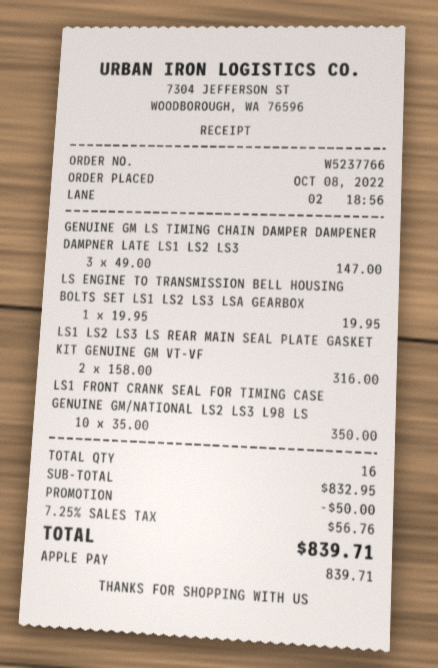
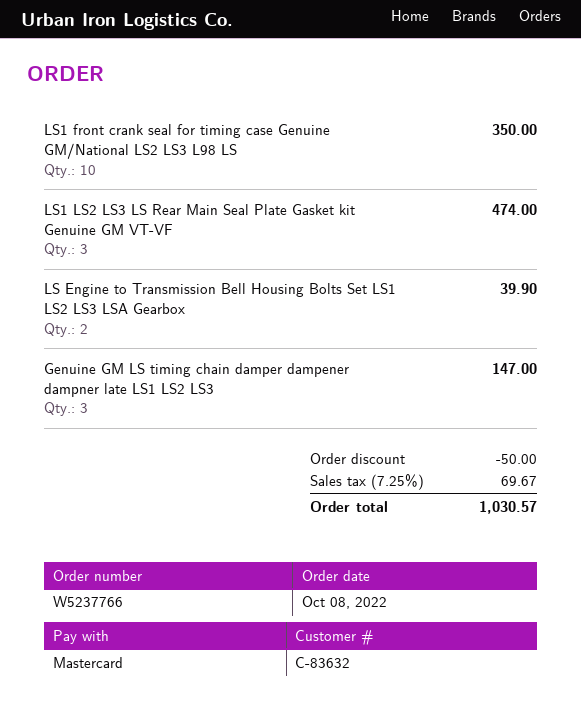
payment method: Apple Pay -> Mastercard
LS ENGINE TO TRANSMISSION BELL HOUSING BOLTS SET LS1 LS2 LS3 LSA GEARBOX: 1 for 19.95 -> 2 for 39.90
LS1 LS2 LS3 LS REAR MAIN SEAL PLATE GASKET KIT GENUINE GM VT-VF: 2 for 316.00 -> 3 for 474.00
tax: 7.25% = 56.76 -> 7.25% = 69.67
total: 839.71 -> 1030.57

